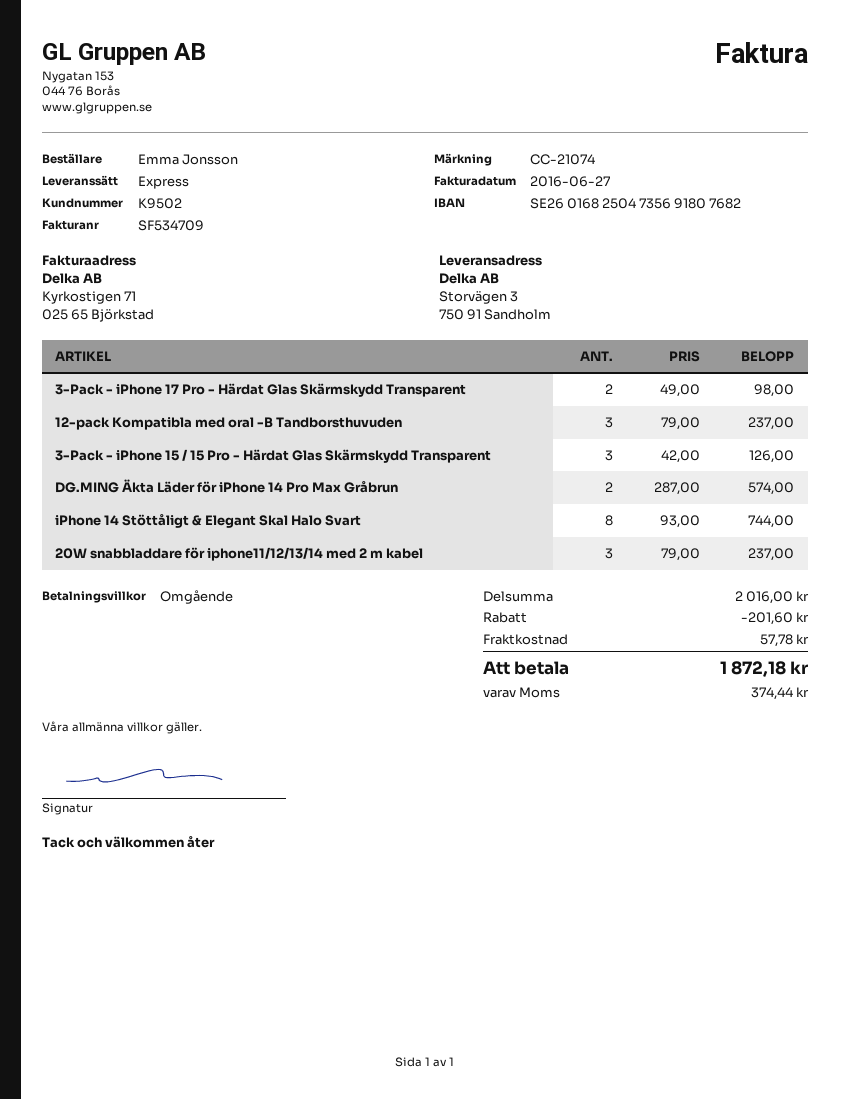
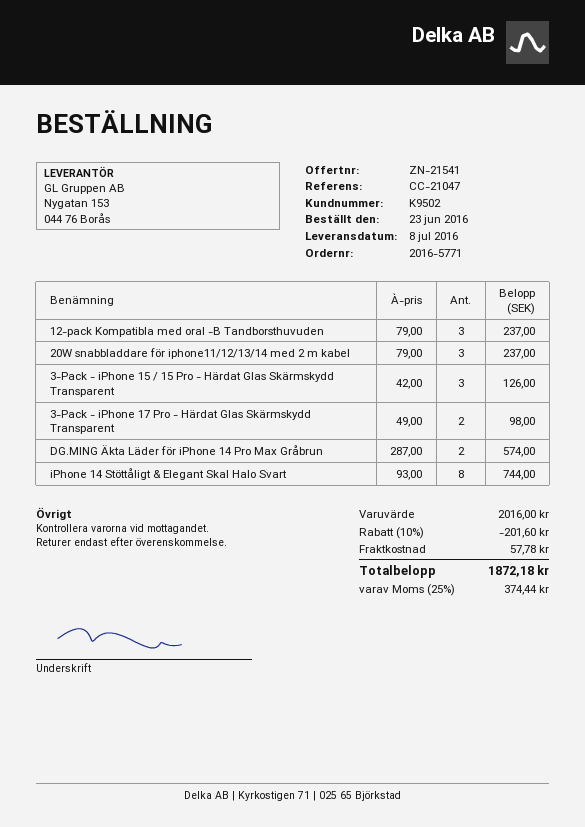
reference: CC-21074 -> CC-21047

